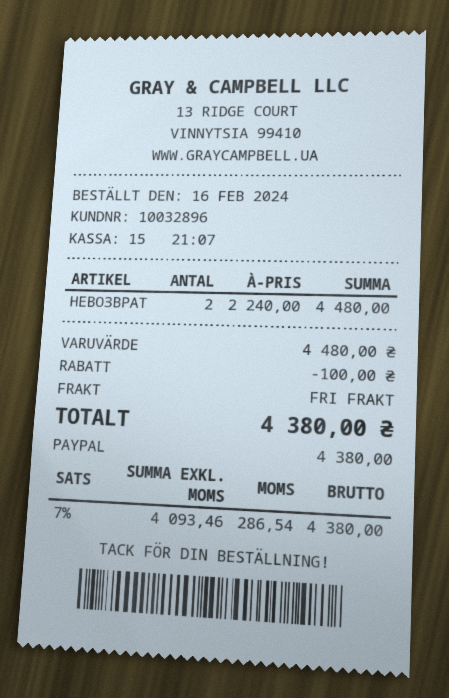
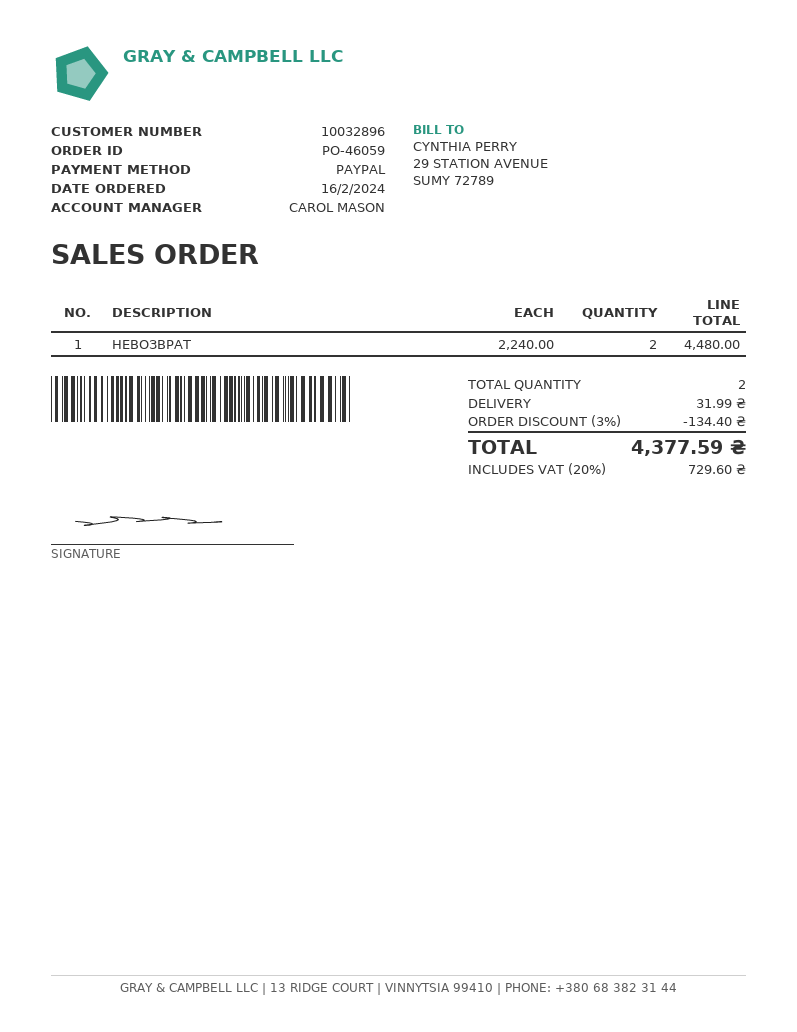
discount: 100.00 -> 134.40
shipping: 0.00 -> 31.99
tax: 7% = 286.54 -> 20% = 729.60
total: 4380.00 -> 4377.59

